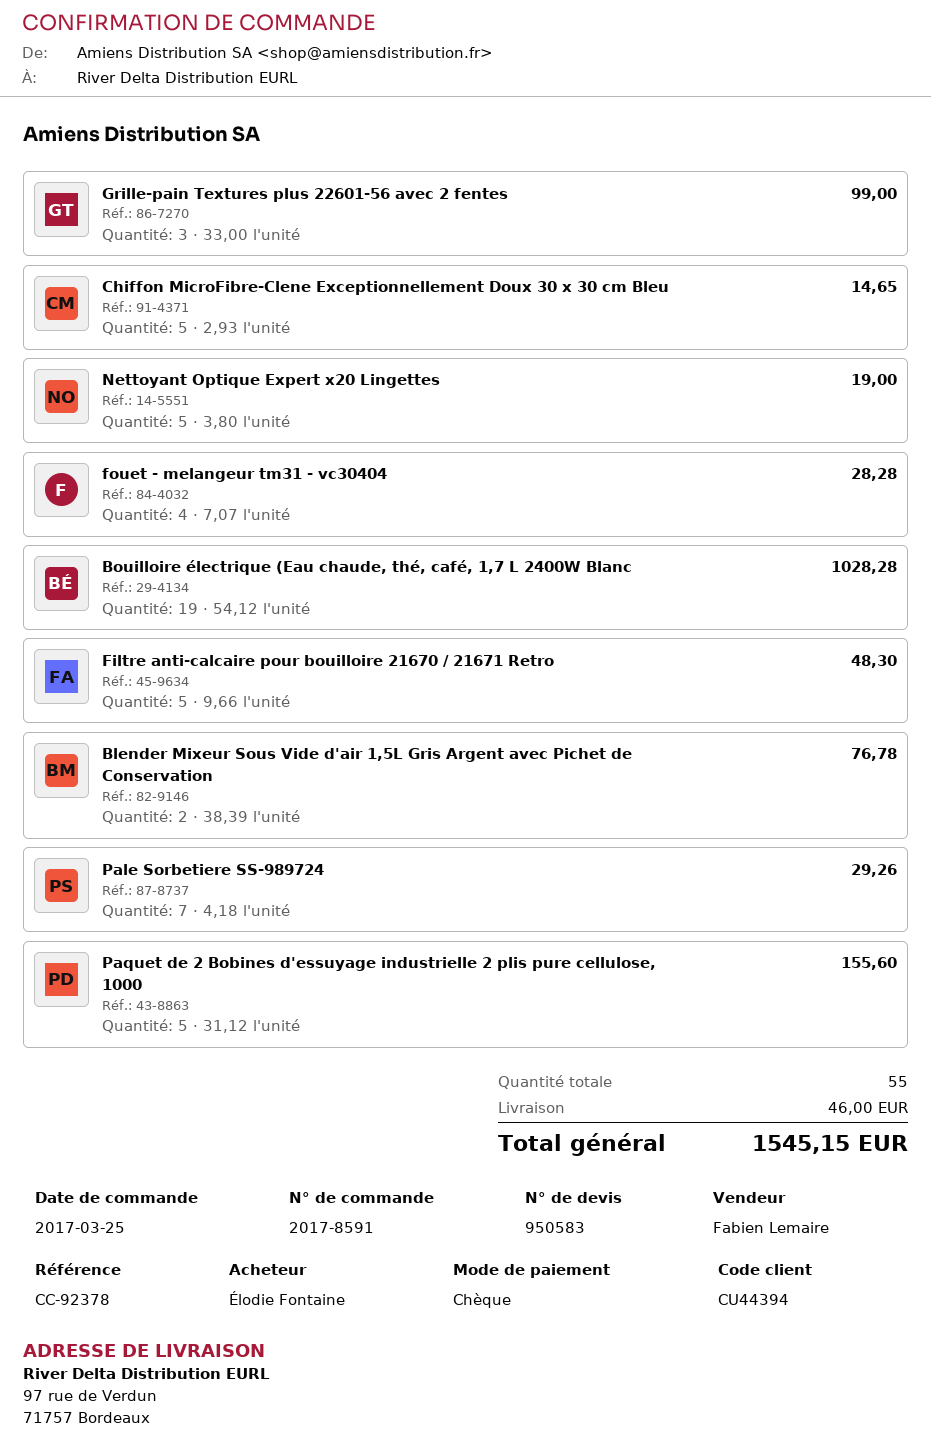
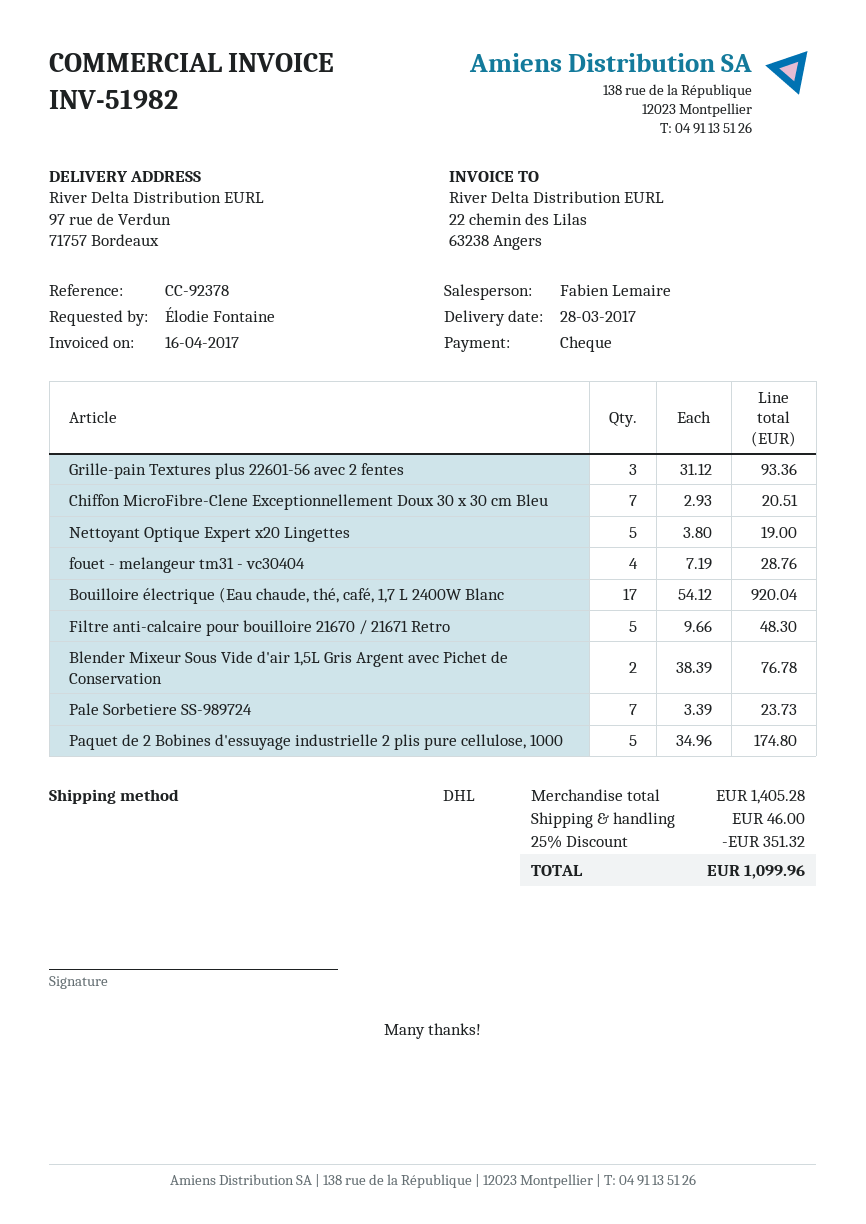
Grille-pain Textures plus 22601-56 avec 2 fentes: 3 x 33.00 = 99.00 -> 3 x 31.12 = 93.36
Chiffon MicroFibre-Clene Exceptionnellement Doux 30 x 30 cm Bleu: 5 x 2.93 = 14.65 -> 7 x 2.93 = 20.51
fouet - melangeur tm31 - vc30404: 4 x 7.07 = 28.28 -> 4 x 7.19 = 28.76
Bouilloire électrique (Eau chaude, thé, café, 1,7 L 2400W Blanc: 19 x 54.12 = 1028.28 -> 17 x 54.12 = 920.04
Pale Sorbetiere SS-989724: 7 x 4.18 = 29.26 -> 7 x 3.39 = 23.73
Paquet de 2 Bobines d'essuyage industrielle 2 plis pure cellulose, 1000: 5 x 31.12 = 155.60 -> 5 x 34.96 = 174.80
discount: none -> 25% = 351.32
total: 1545.15 -> 1099.96

